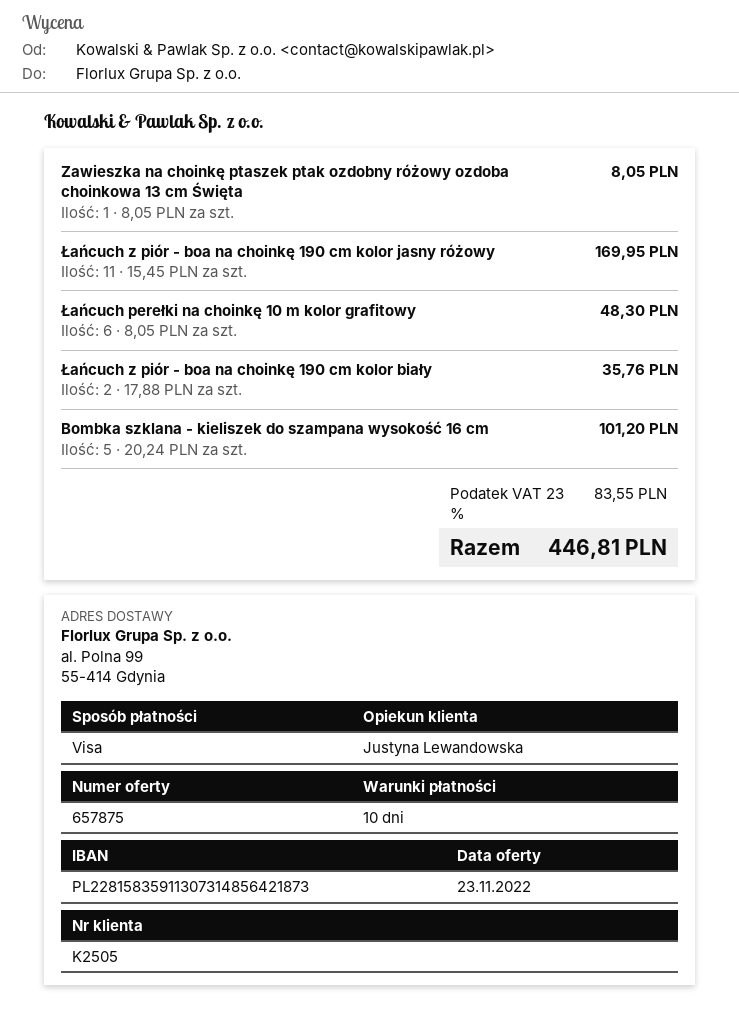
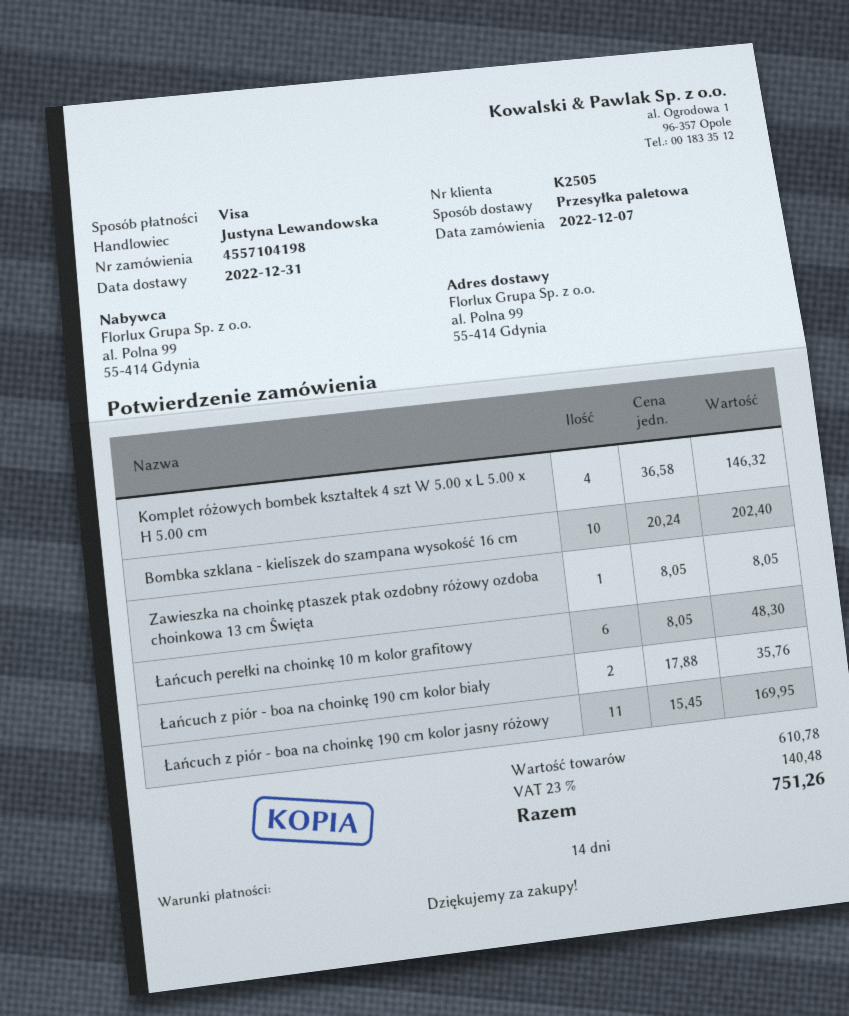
payment terms: 10 days -> 14 days
Bombka szklana - kieliszek do szampana wysokość 16 cm: 5 x 20.24 = 101.20 -> 10 x 20.24 = 202.40
Komplet różowych bombek kształtek 4 szt W 5.00 x L 5.00 x H 5.00 cm: none -> 4 x 36.58 = 146.32
tax: 23% = 83.55 -> 23% = 140.48
total: 446.81 -> 751.26

